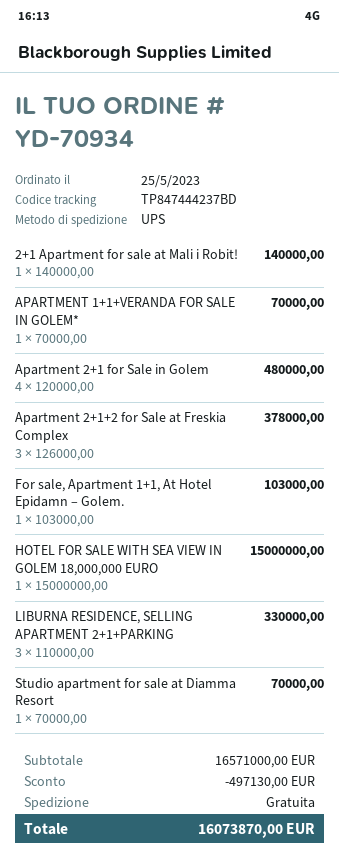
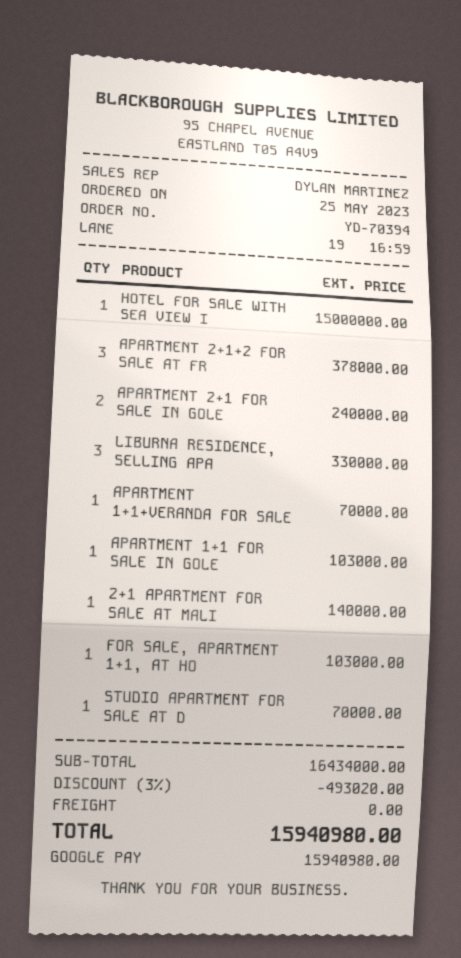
order number: YD-70934 -> YD-70394
Apartment 2+1 for Sale in Golem: 4 for 480000.00 -> 2 for 240000.00
APARTMENT 1+1 FOR SALE IN GOLE: none -> 1 for 103000.00
subtotal: 16571000.00 -> 16434000.00
discount: 497130.00 -> 493020.00
total: 16073870.00 -> 15940980.00

